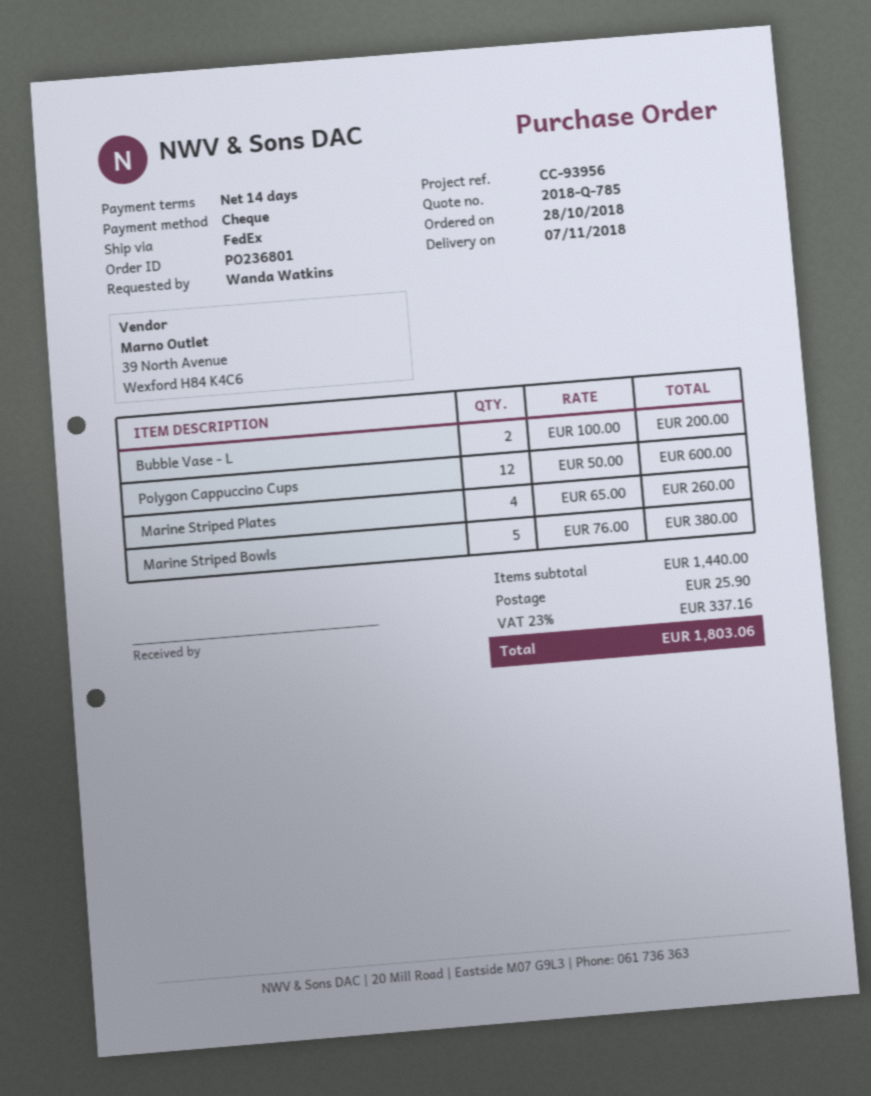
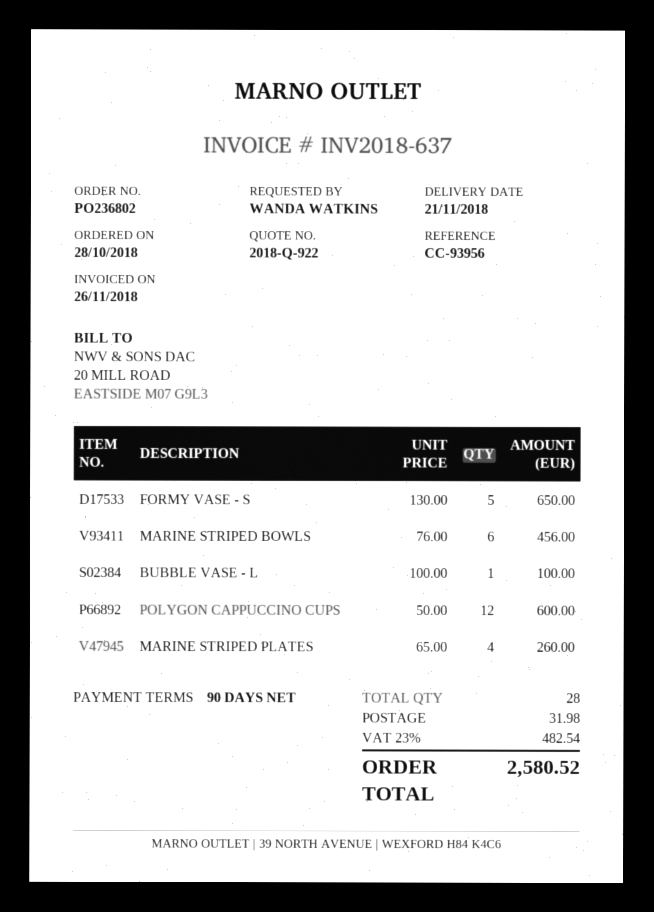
quote number: 2018-Q-785 -> 2018-Q-922
order number: PO236801 -> PO236802
delivery date: 2018-11-07 -> 2018-11-21
payment terms: 14 days -> 90 days
Bubble Vase - L: 2 x 100.00 = 200.00 -> 1 x 100.00 = 100.00
Marine Striped Bowls: 5 x 76.00 = 380.00 -> 6 x 76.00 = 456.00
FORMY VASE - S: none -> 5 x 130.00 = 650.00
shipping: 25.90 -> 31.98
tax: 23% = 337.16 -> 23% = 482.54
total: 1803.06 -> 2580.52

